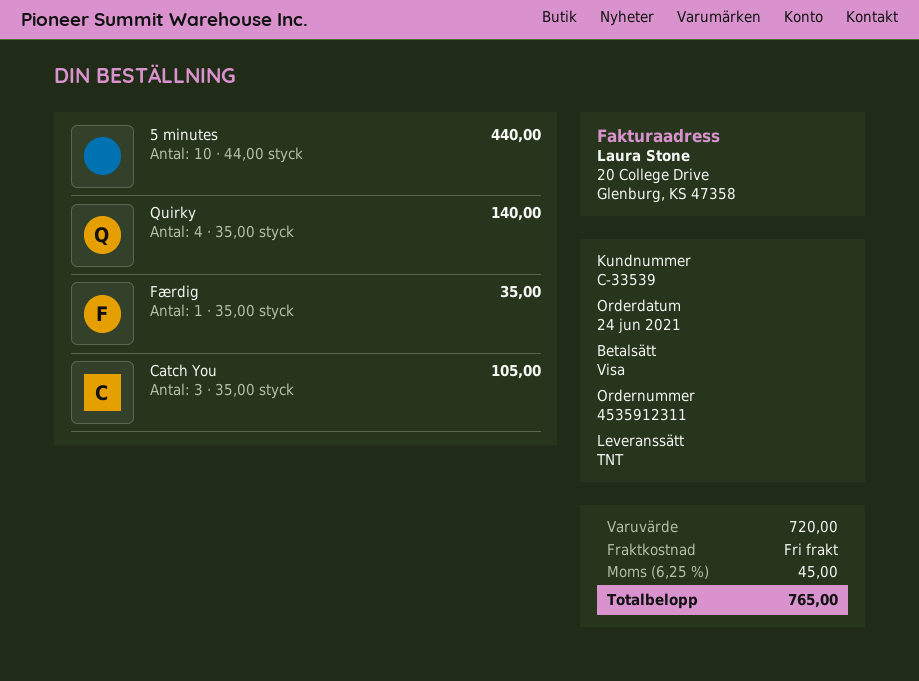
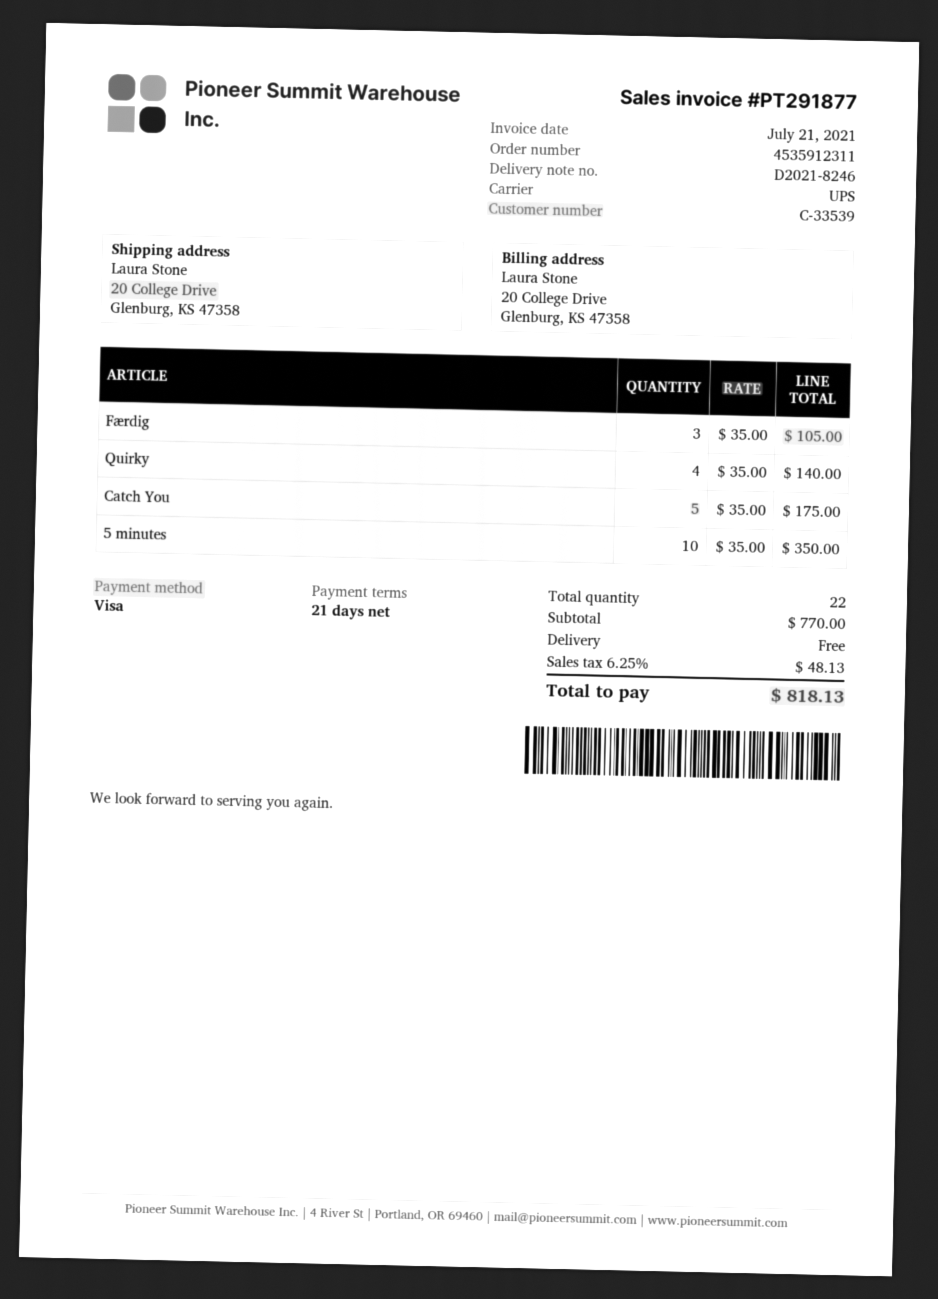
shipping method: TNT -> UPS
5 minutes: 10 x 44.00 = 440.00 -> 10 x 35.00 = 350.00
Færdig: 1 x 35.00 = 35.00 -> 3 x 35.00 = 105.00
Catch You: 3 x 35.00 = 105.00 -> 5 x 35.00 = 175.00
subtotal: 720.00 -> 770.00
tax: 6.25% = 45.00 -> 6.25% = 48.13
total: 765.00 -> 818.13

